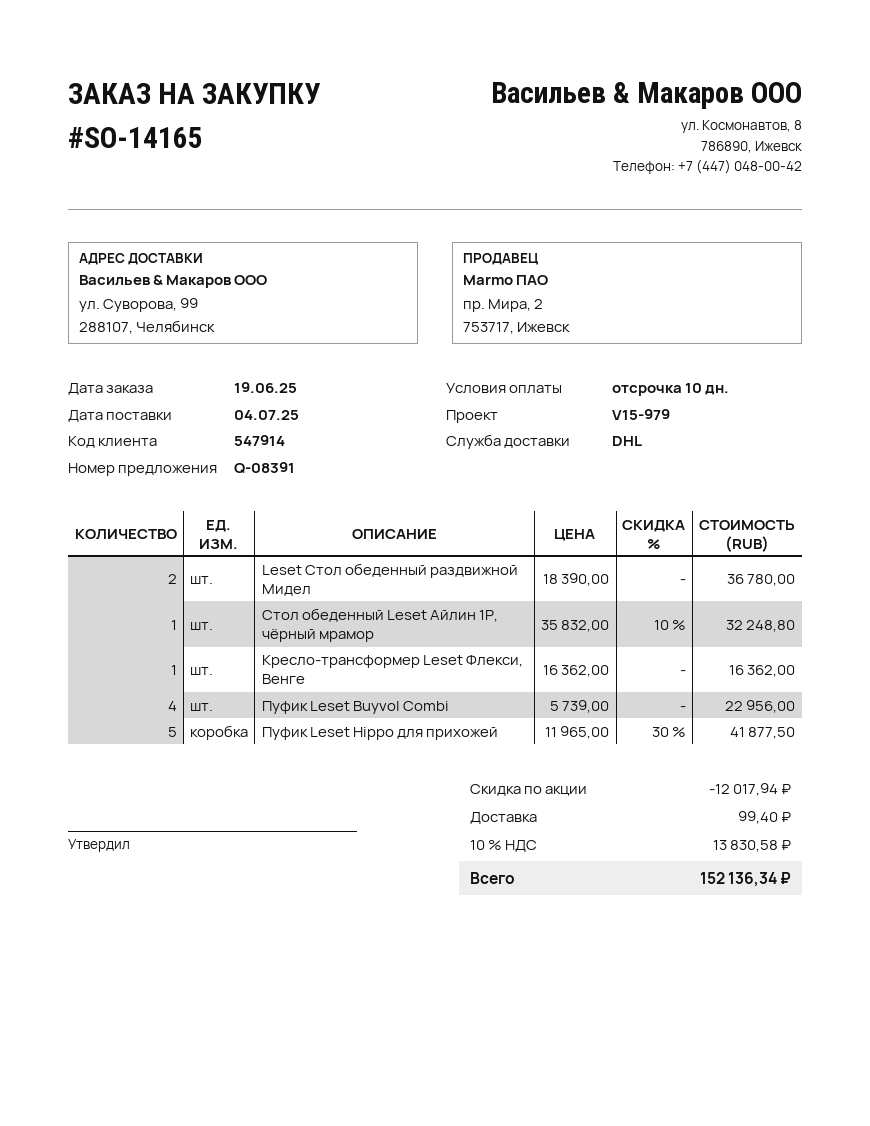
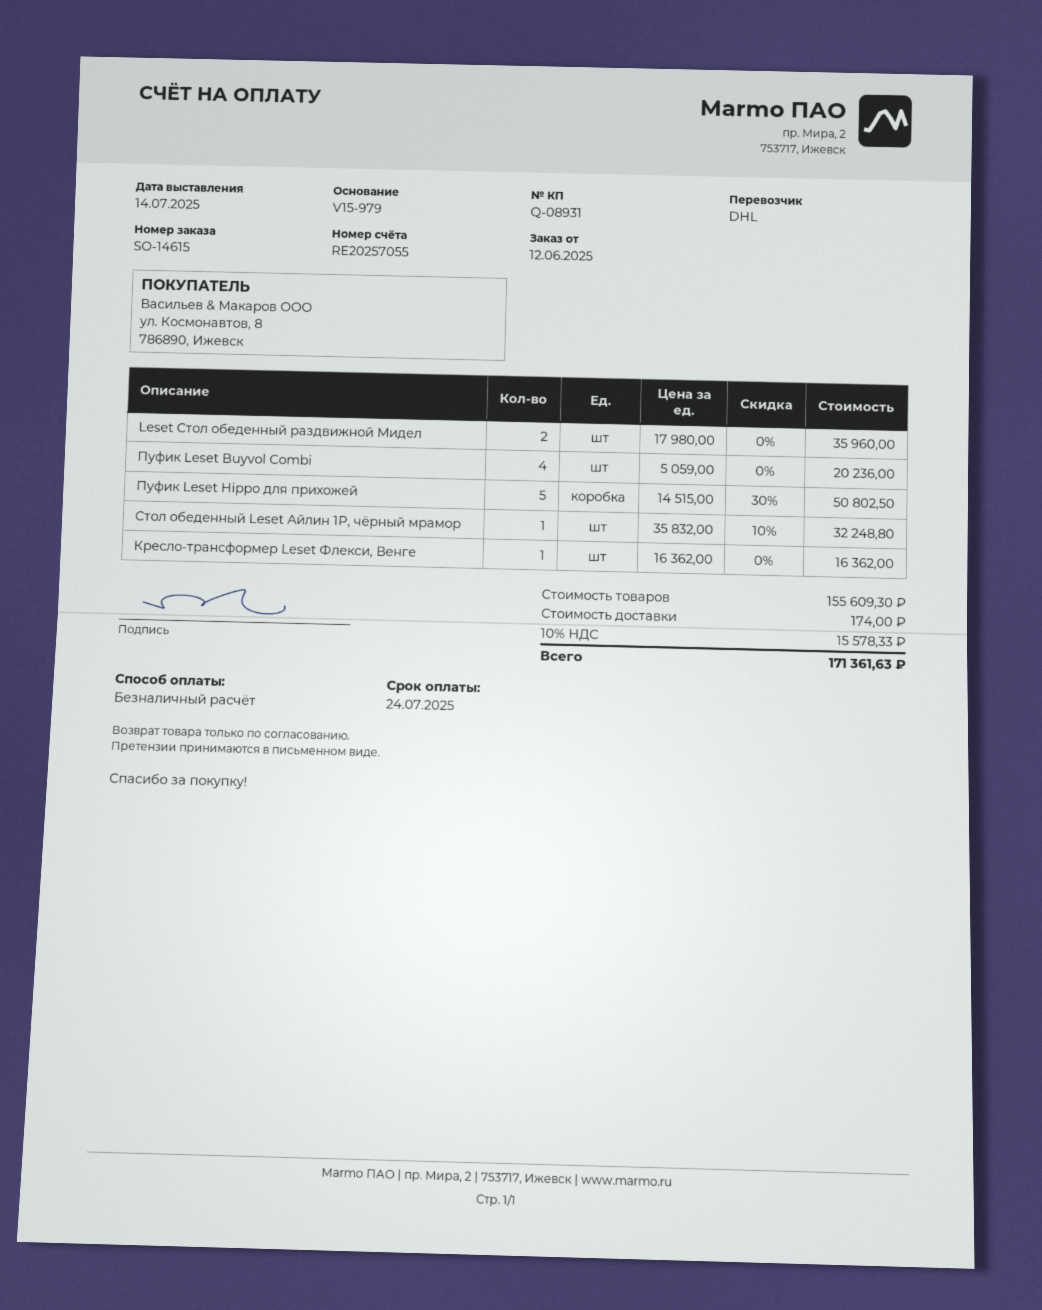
quote number: Q-08391 -> Q-08931
order number: SO-14165 -> SO-14615
order date: 2025-06-19 -> 2025-06-12
Leset Стол обеденный раздвижной Мидел: 2 x 18390.00 = 36780.00 -> 2 x 17980.00 = 35960.00
Пуфик Leset Buyvol Combi: 4 x 5739.00 = 22956.00 -> 4 x 5059.00 = 20236.00
Пуфик Leset Hippo для прихожей: 5 x 11965.00 - 30% = 41877.50 -> 5 x 14515.00 - 30% = 50802.50
discount: 12017.94 -> none
shipping: 99.40 -> 174.00
tax: 10% = 13830.58 -> 10% = 15578.33
total: 152136.34 -> 171361.63

